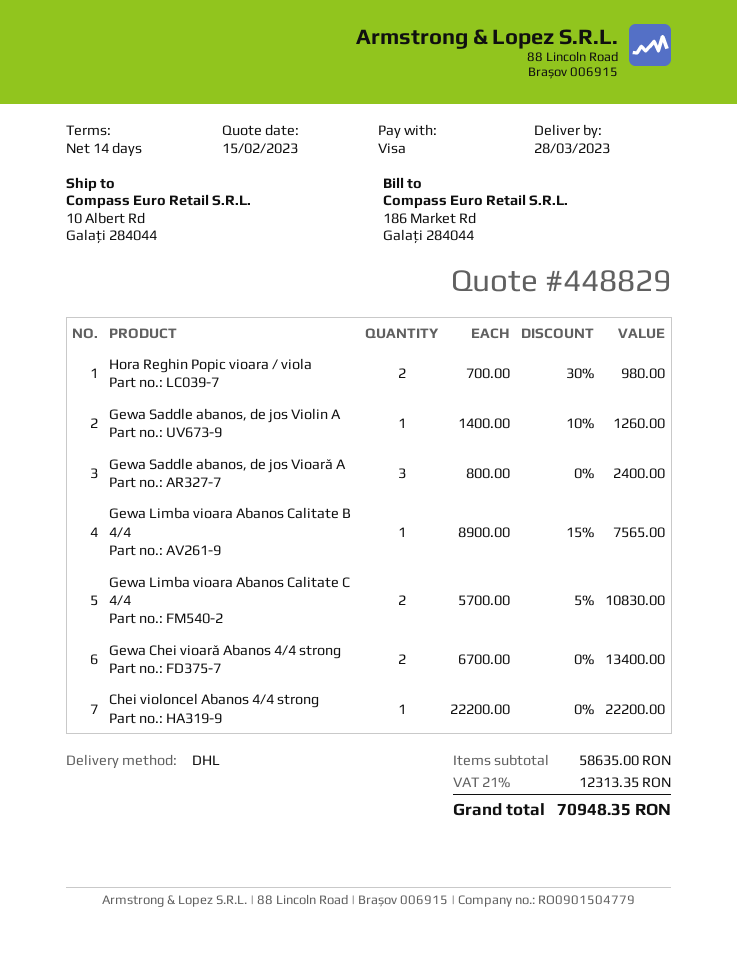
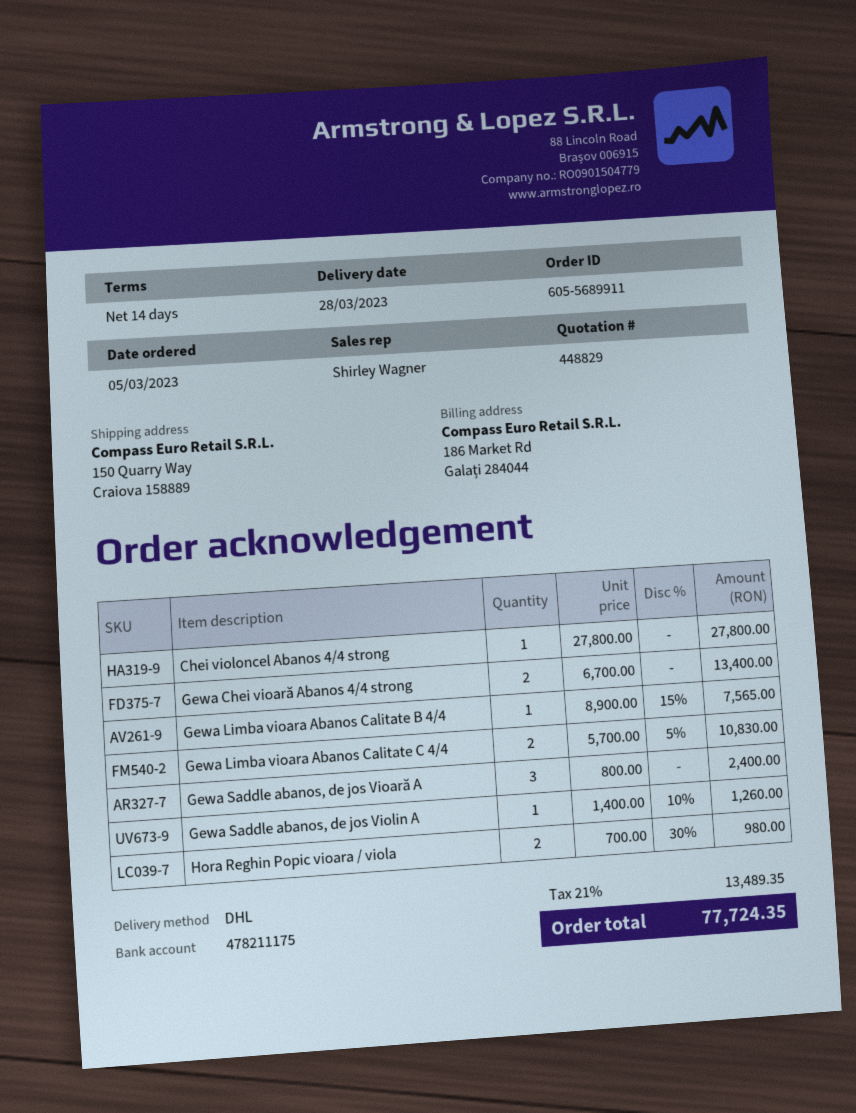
ship to: 10 Albert Rd, Galați 284044 -> 150 Quarry Way, Craiova 158889
Chei violoncel Abanos 4/4 strong: 1 x 22200.00 = 22200.00 -> 1 x 27800.00 = 27800.00
tax: 21% = 12313.35 -> 21% = 13489.35
total: 70948.35 -> 77724.35

